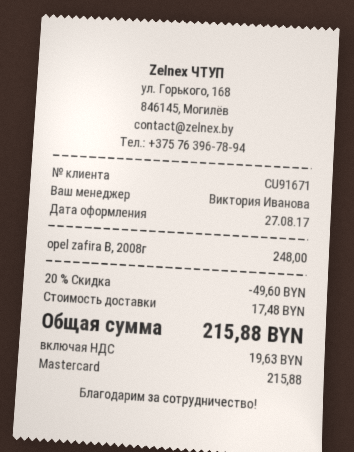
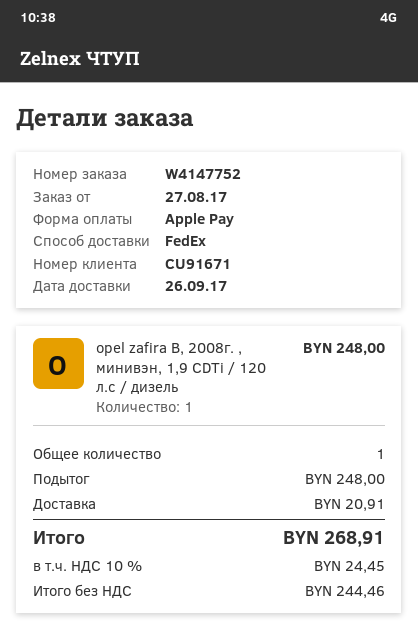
payment method: Mastercard -> Apple Pay
discount: 20% = 49.60 -> none
shipping: 17.48 -> 20.91
tax: 19.63 -> 24.45
total: 215.88 -> 268.91

